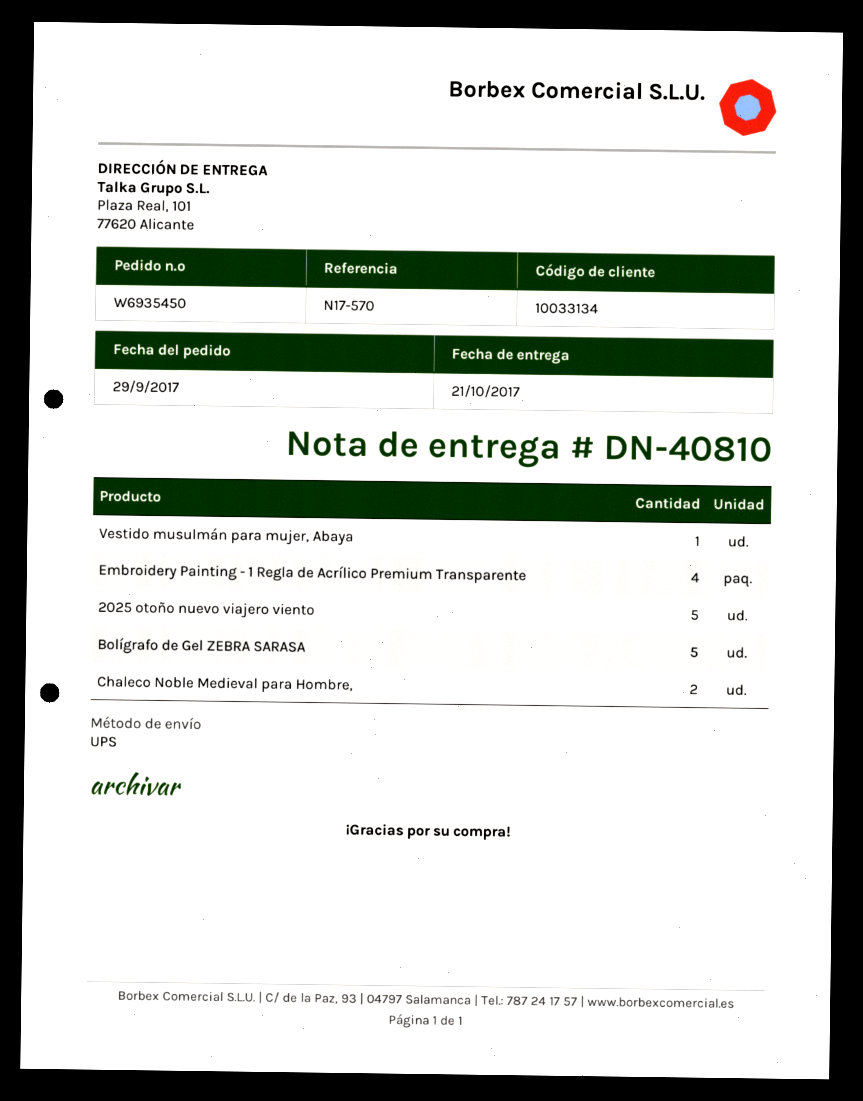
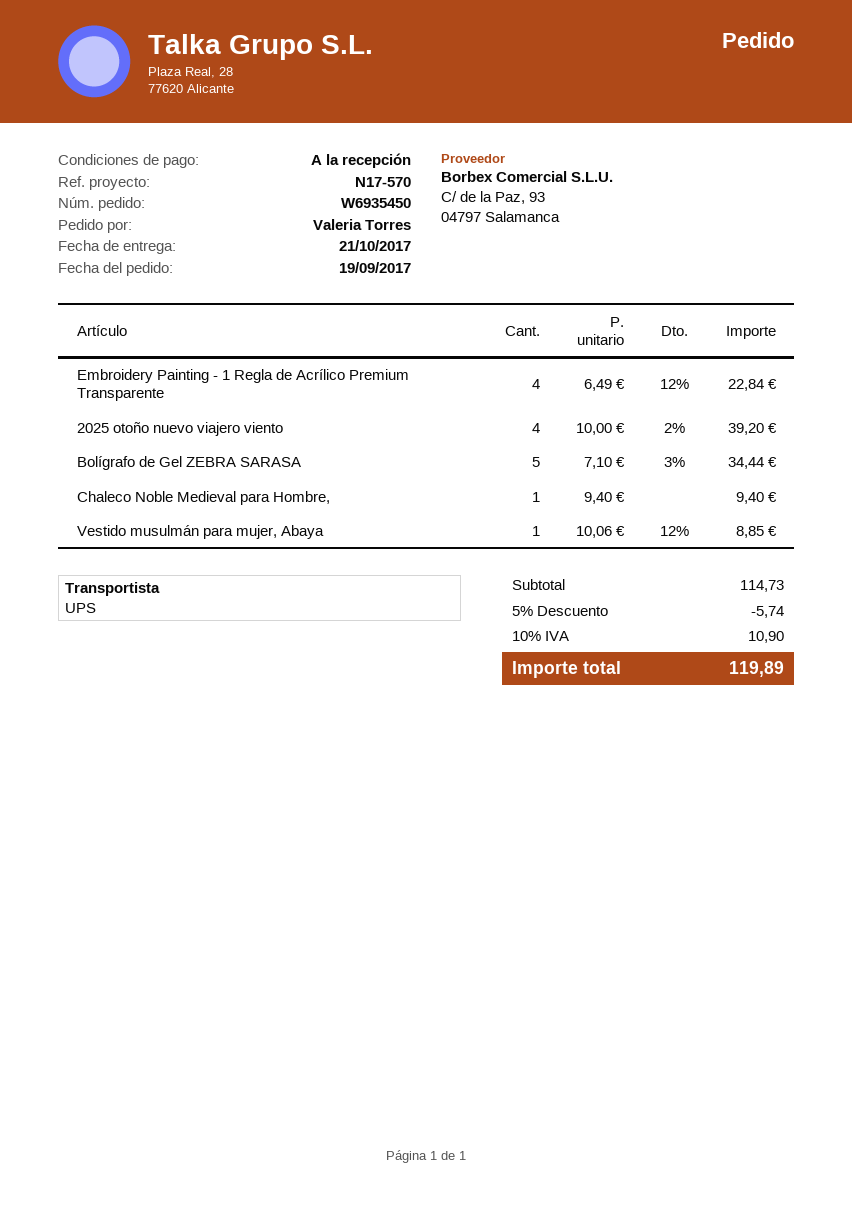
order date: 2017-09-29 -> 2017-09-19
2025 otoño nuevo viajero viento: 5 -> 4
Chaleco Noble Medieval para Hombre,: 2 -> 1

